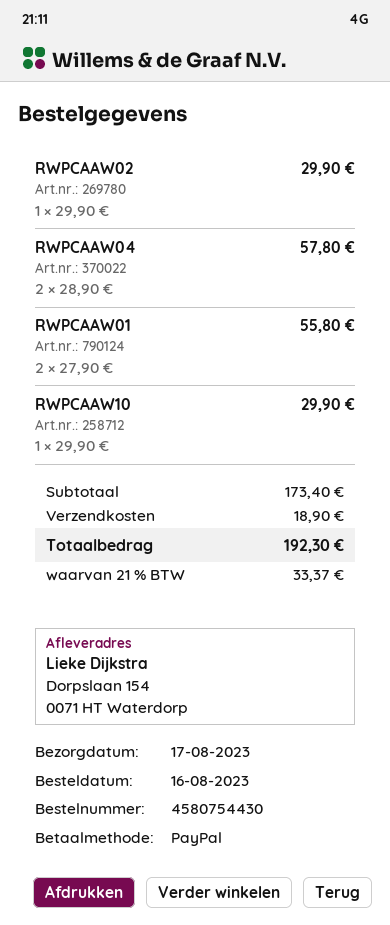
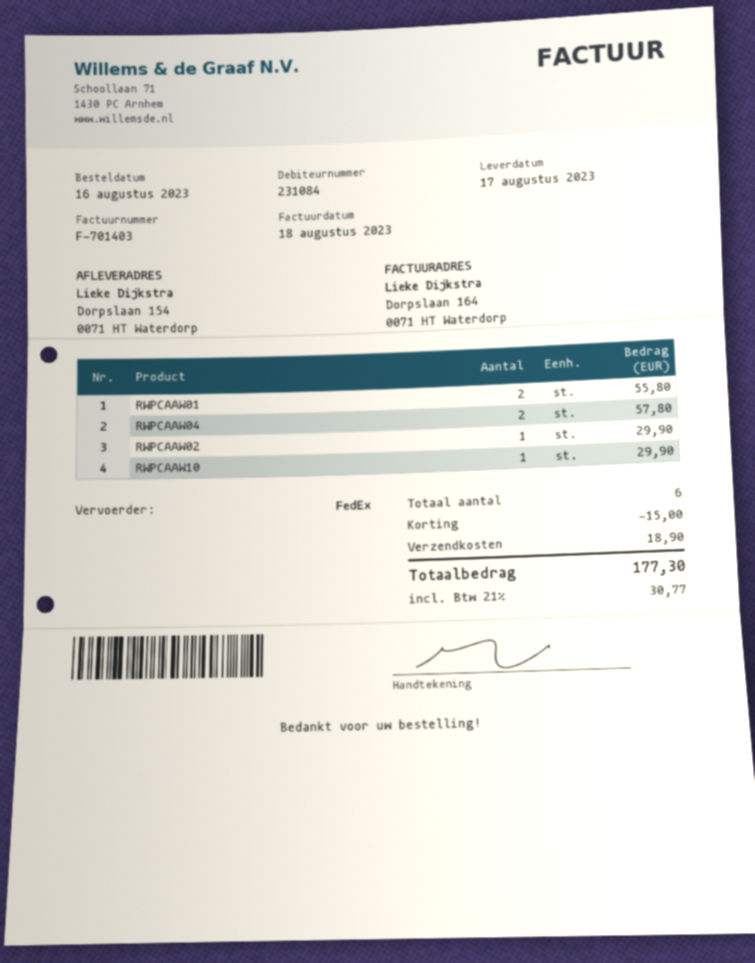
discount: none -> 15.00
tax: 21% = 33.37 -> 21% = 30.77
total: 192.30 -> 177.30

